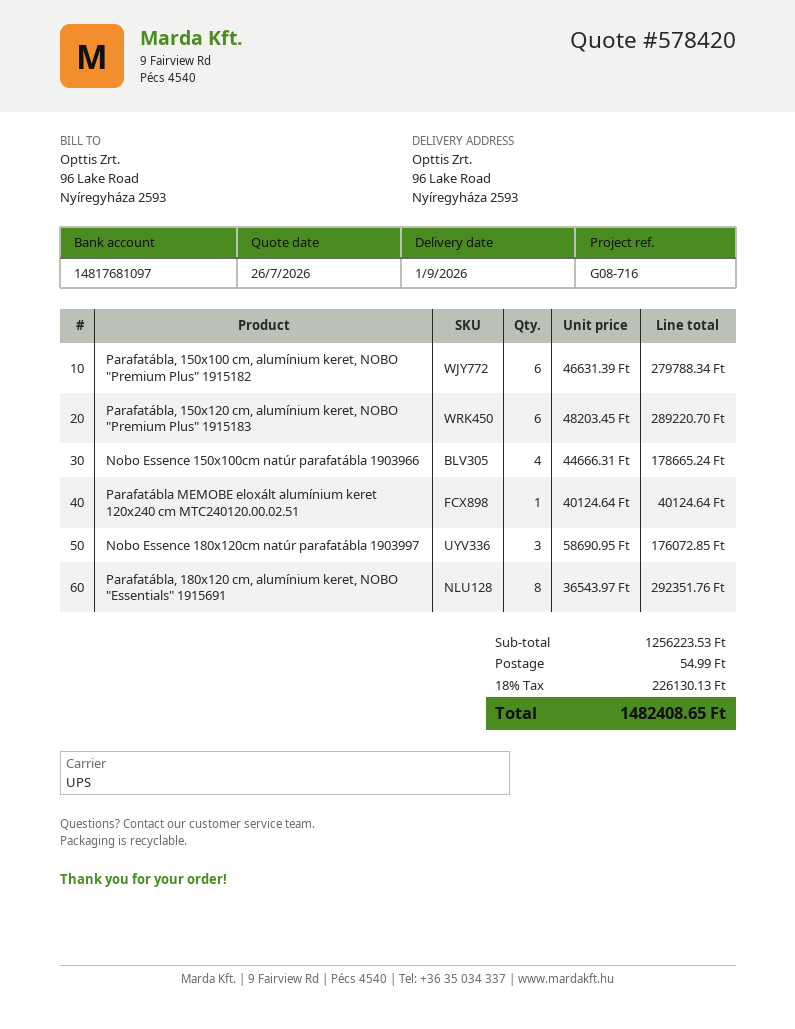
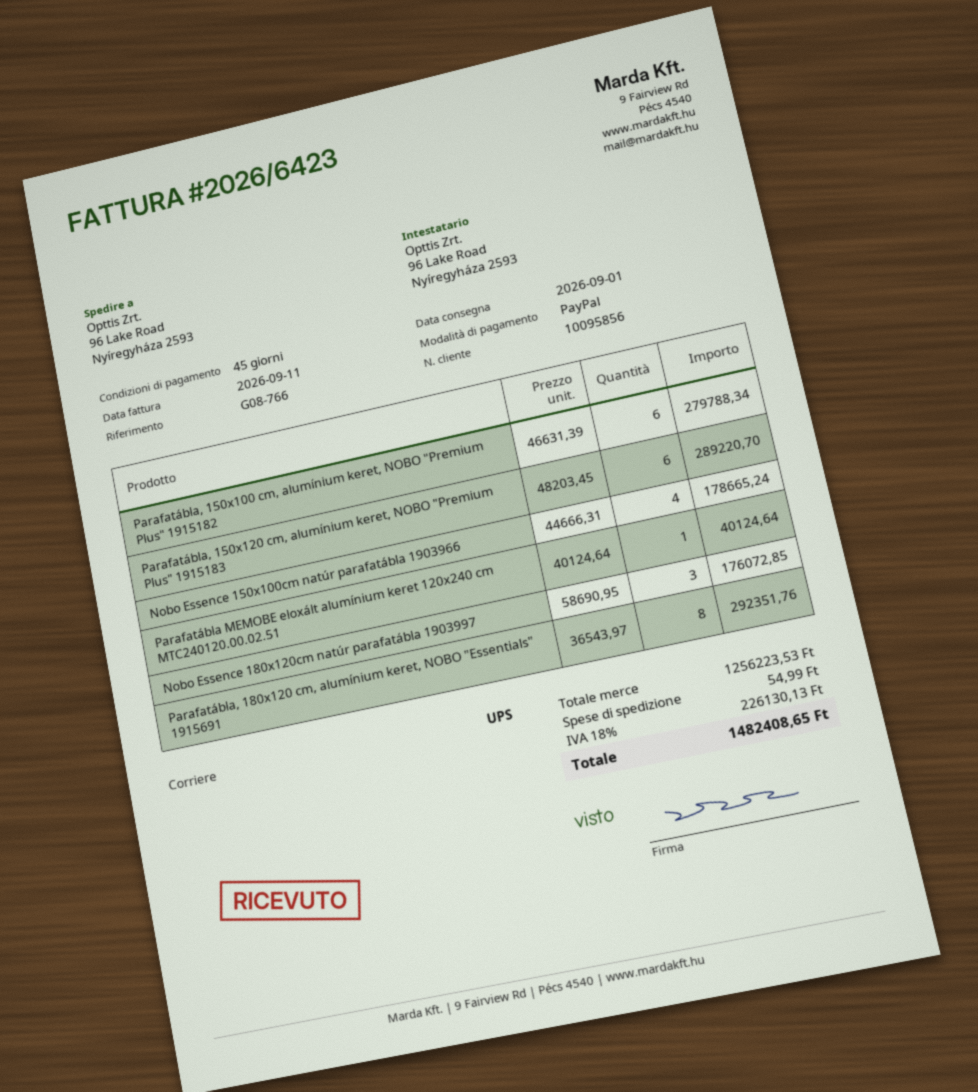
reference: G08-716 -> G08-766

